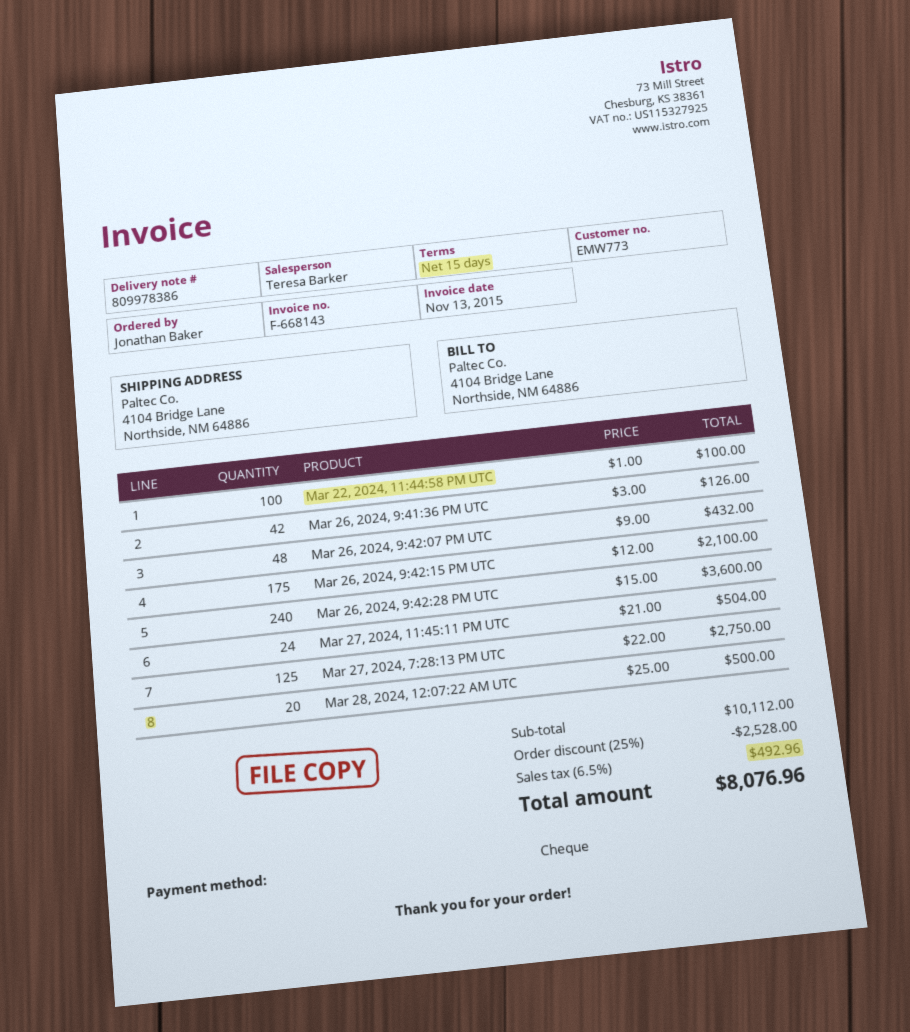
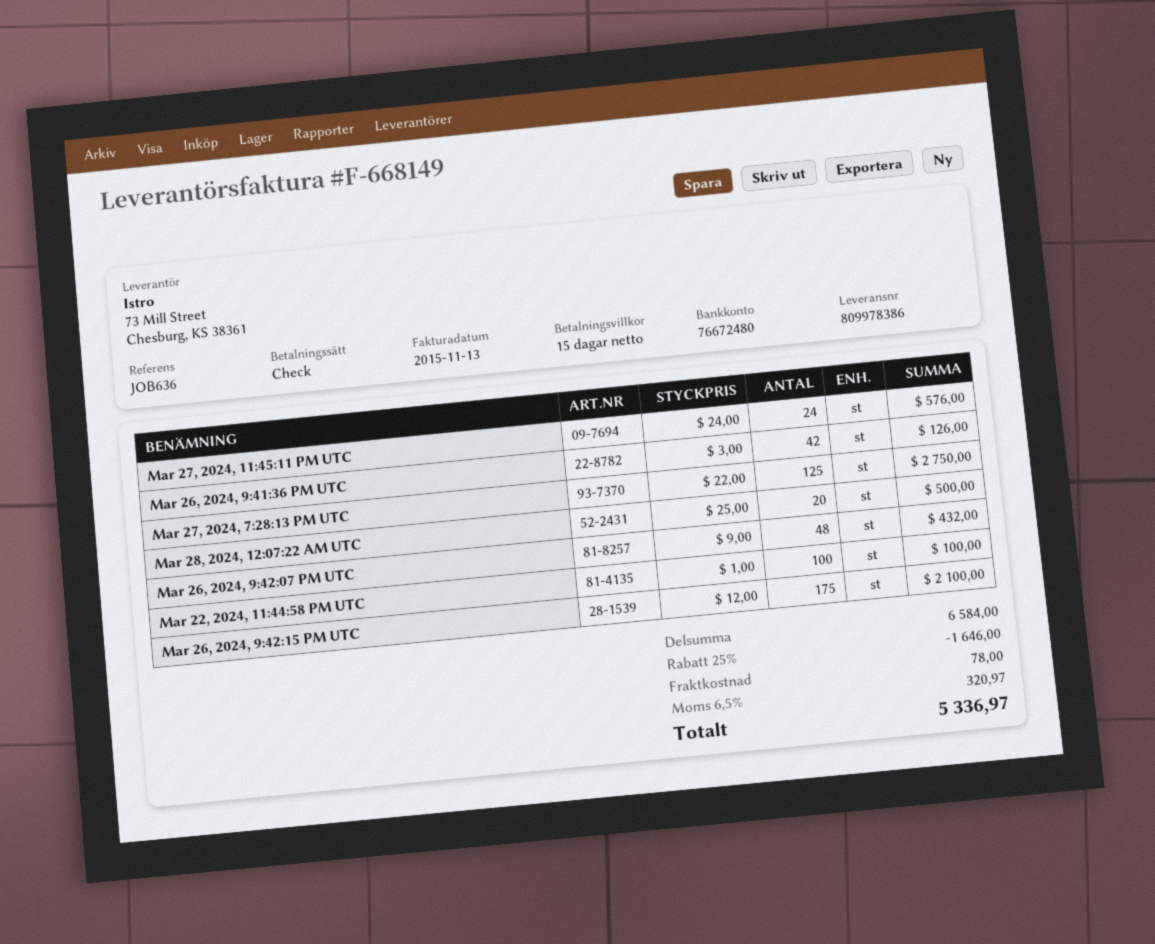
invoice number: F-668143 -> F-668149
Mar 26, 2024, 9:42:28 PM UTC: 240 x 15.00 = 3600.00 -> none
Mar 27, 2024, 11:45:11 PM UTC: 24 x 21.00 = 504.00 -> 24 x 24.00 = 576.00
subtotal: 10112.00 -> 6584.00
discount: 25% = 2528.00 -> 25% = 1646.00
shipping: none -> 78.00
tax: 6.5% = 492.96 -> 6.5% = 320.97
total: 8076.96 -> 5336.97

